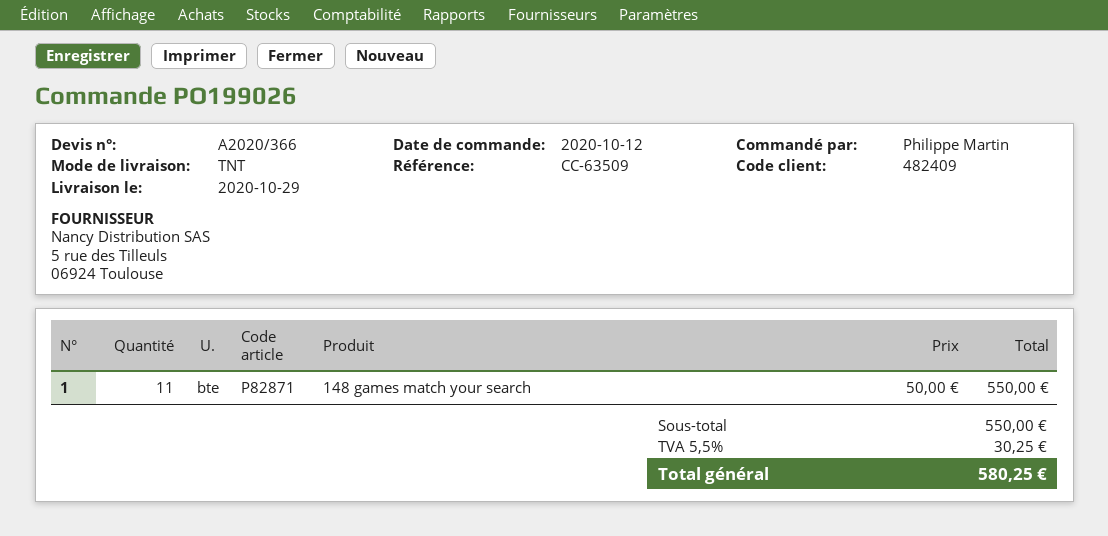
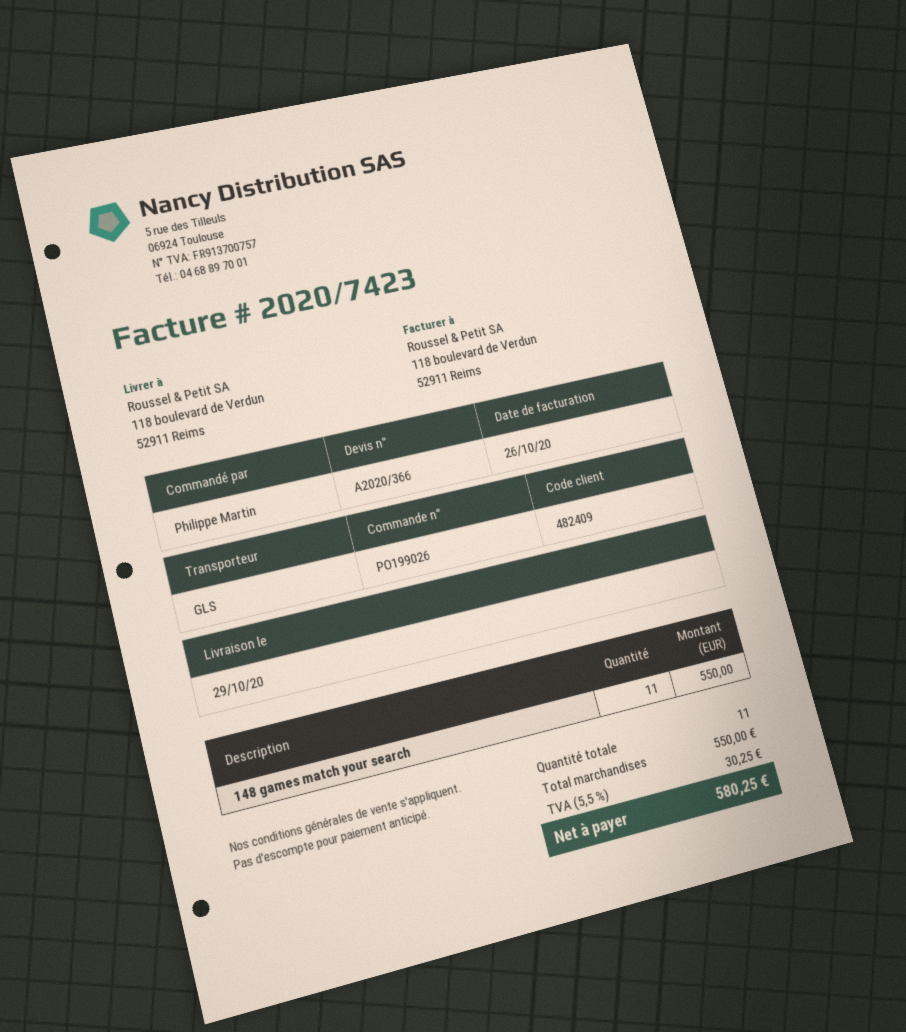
shipping method: TNT -> GLS

